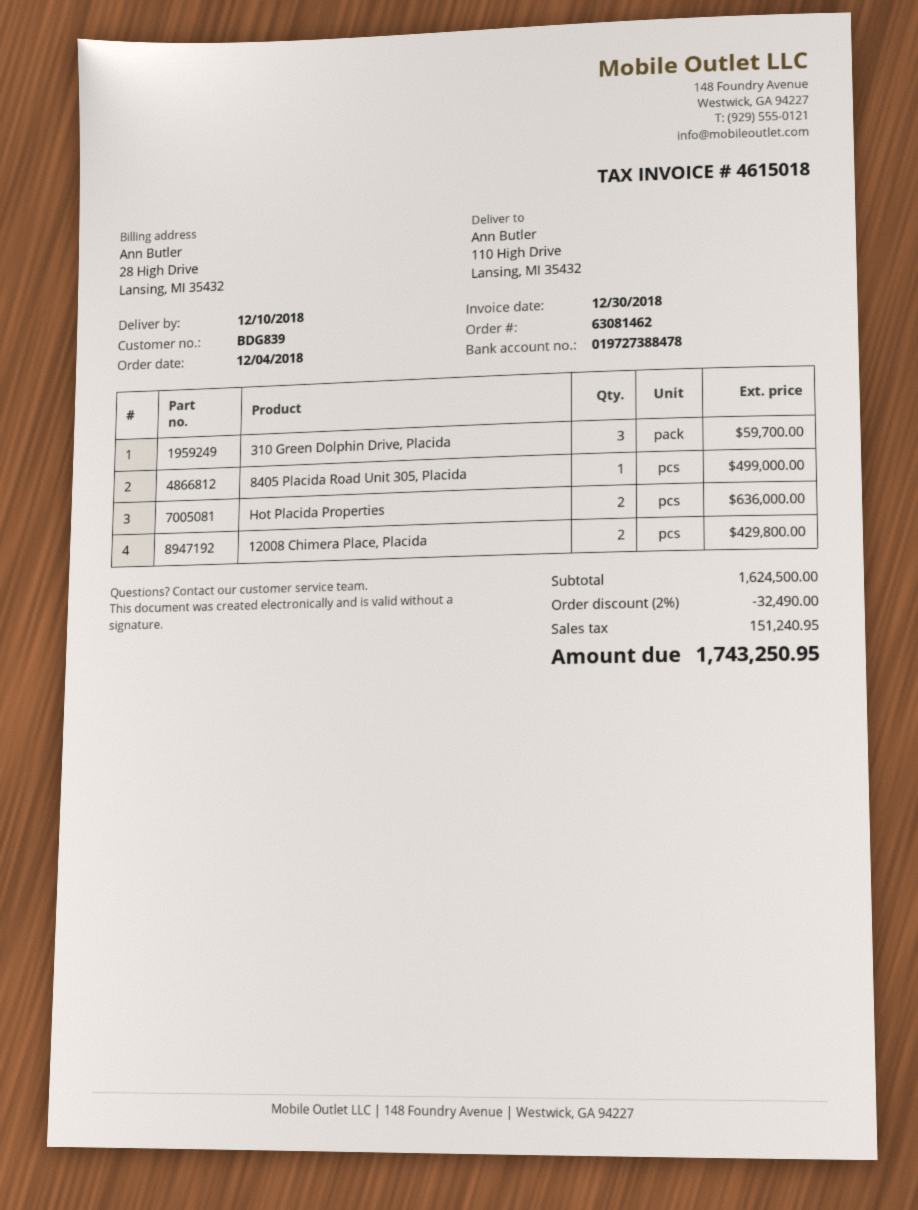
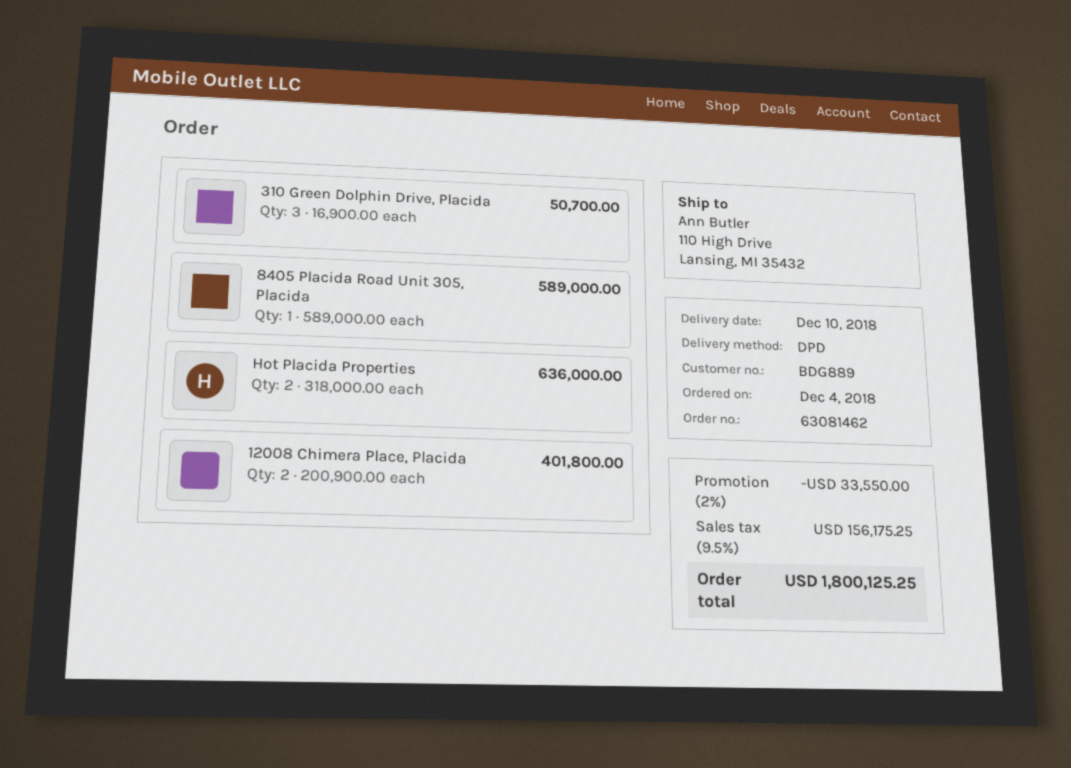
customer number: BDG839 -> BDG889
310 Green Dolphin Drive, Placida: 3 for 59700.00 -> 3 for 50700.00
8405 Placida Road Unit 305, Placida: 1 for 499000.00 -> 1 for 589000.00
12008 Chimera Place, Placida: 2 for 429800.00 -> 2 for 401800.00
discount: 2% = 32490.00 -> 2% = 33550.00
tax: 151240.95 -> 156175.25
total: 1743250.95 -> 1800125.25

